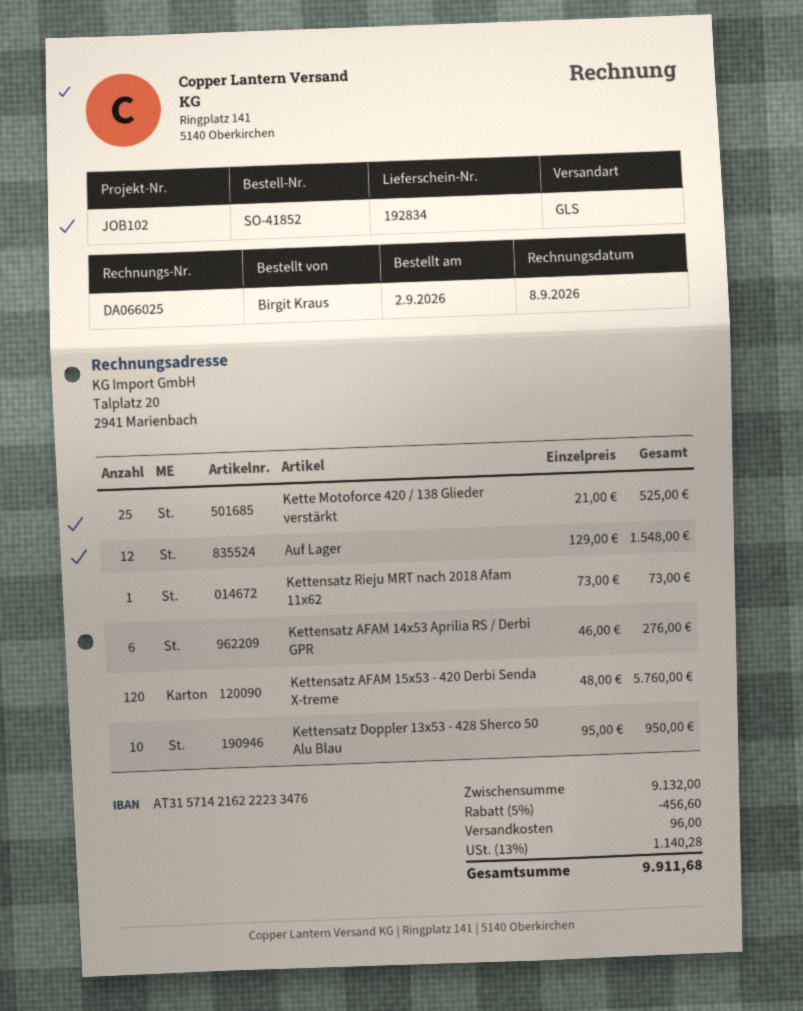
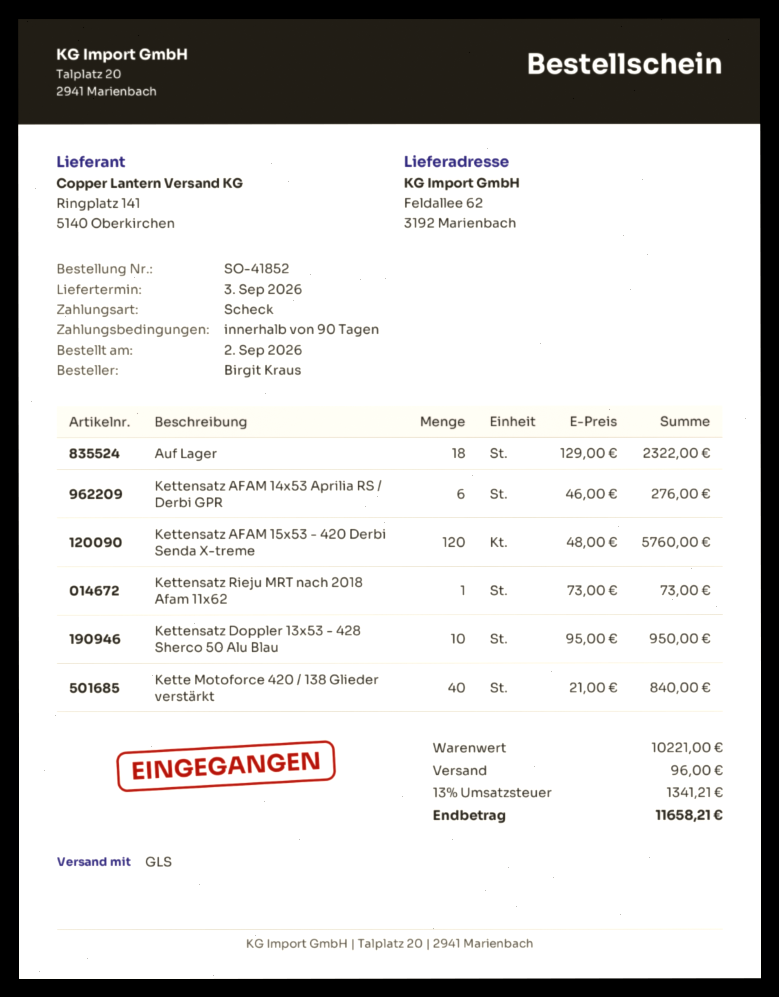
Kette Motoforce 420 / 138 Glieder verstärkt: 25 x 21.00 = 525.00 -> 40 x 21.00 = 840.00
Auf Lager: 12 x 129.00 = 1548.00 -> 18 x 129.00 = 2322.00
subtotal: 9132.00 -> 10221.00
discount: 5% = 456.60 -> none
tax: 13% = 1140.28 -> 13% = 1341.21
total: 9911.68 -> 11658.21

